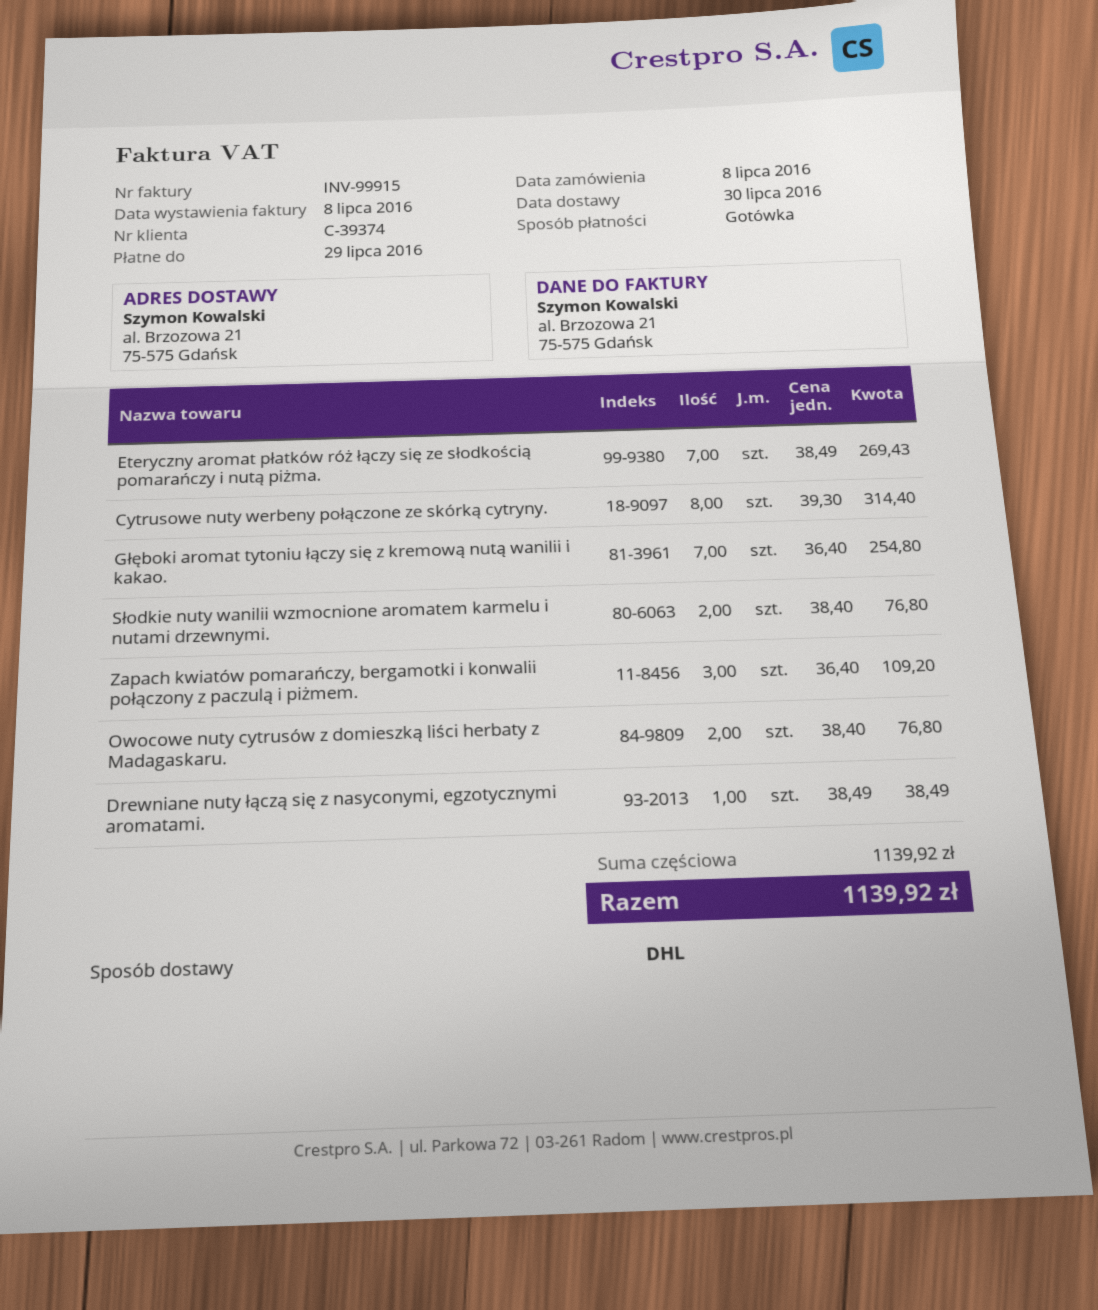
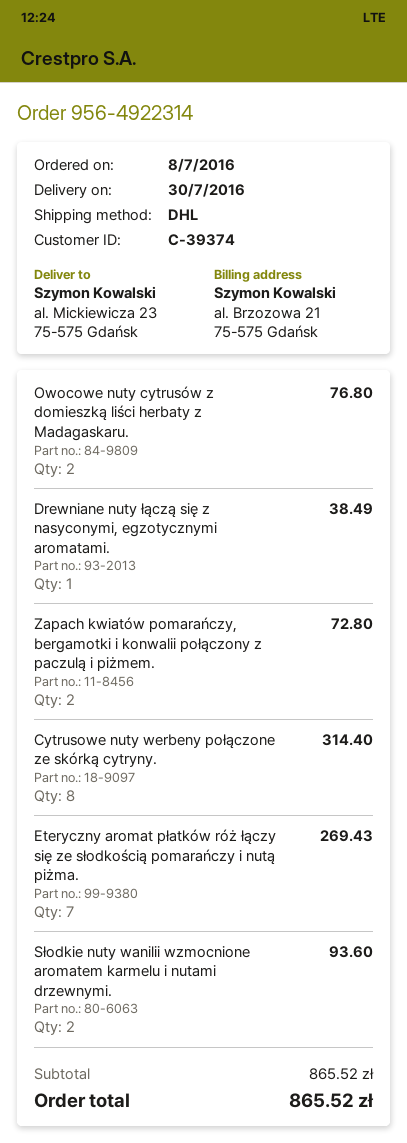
ship to: al. Brzozowa 21, 75-575 Gdańsk -> al. Mickiewicza 23, 75-575 Gdańsk
Głęboki aromat tytoniu łączy się z kremową nutą wanilii i kakao.: 7 for 254.80 -> none
Słodkie nuty wanilii wzmocnione aromatem karmelu i nutami drzewnymi.: 2 for 76.80 -> 2 for 93.60
Zapach kwiatów pomarańczy, bergamotki i konwalii połączony z paczulą i piżmem.: 3 for 109.20 -> 2 for 72.80
subtotal: 1139.92 -> 865.52
total: 1139.92 -> 865.52

